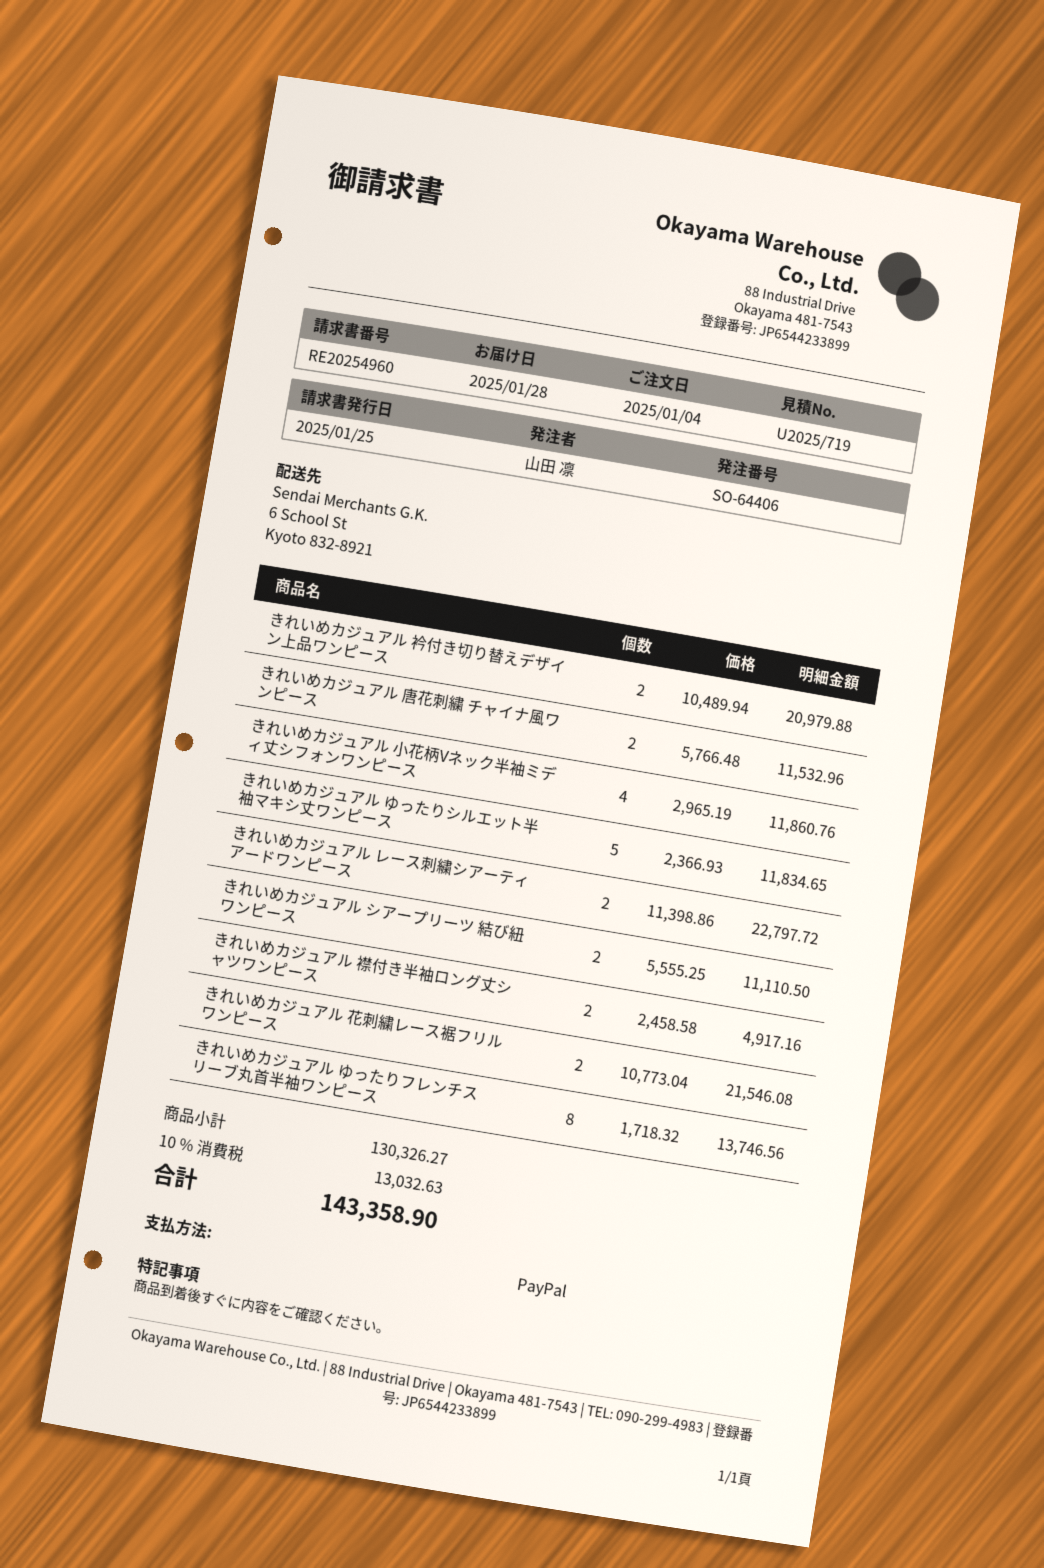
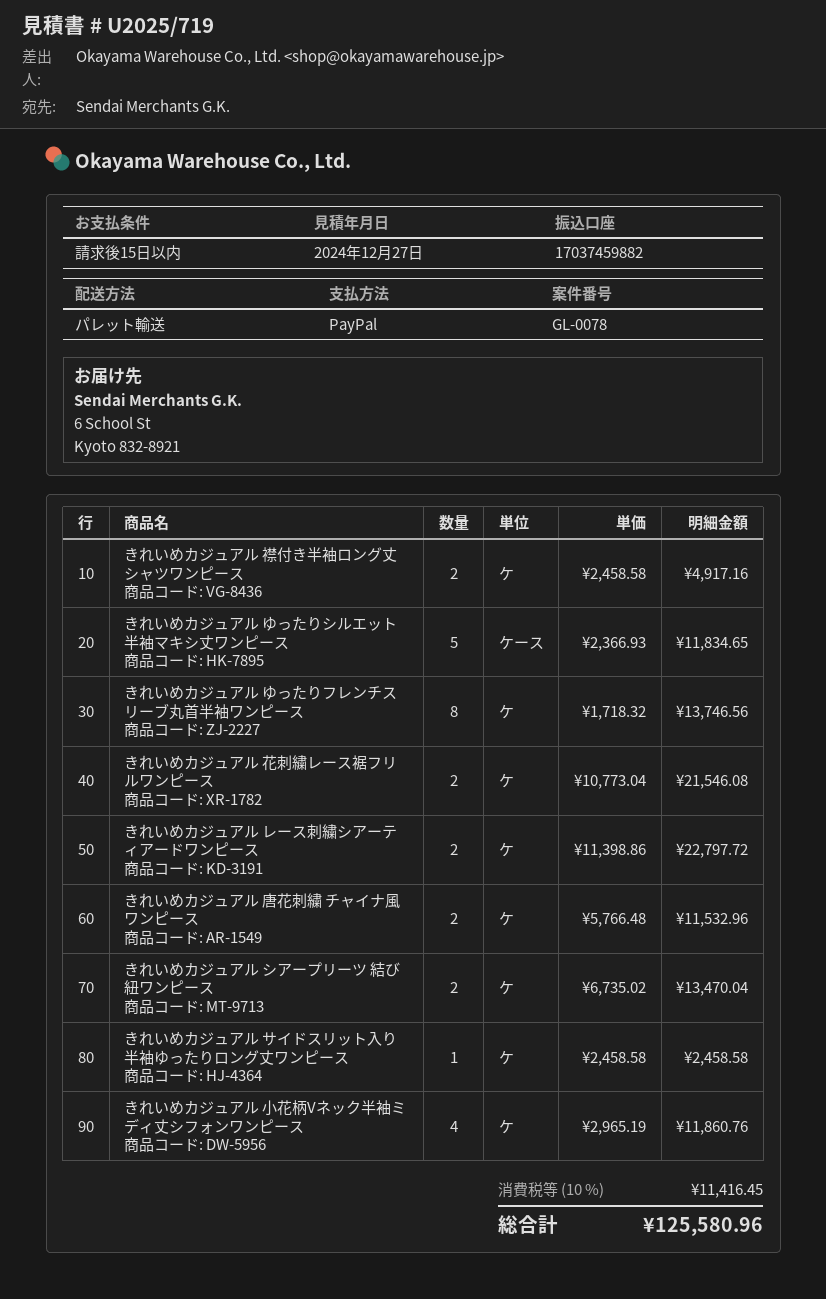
きれいめカジュアル 衿付き切り替えデザイン上品ワンピース: 2 x 10489.94 = 20979.88 -> none
きれいめカジュアル シアープリーツ 結び紐ワンピース: 2 x 5555.25 = 11110.50 -> 2 x 6735.02 = 13470.04
きれいめカジュアル サイドスリット入り半袖ゆったりロング丈ワンピース: none -> 1 x 2458.58 = 2458.58
tax: 10% = 13032.63 -> 10% = 11416.45
total: 143358.90 -> 125580.96

